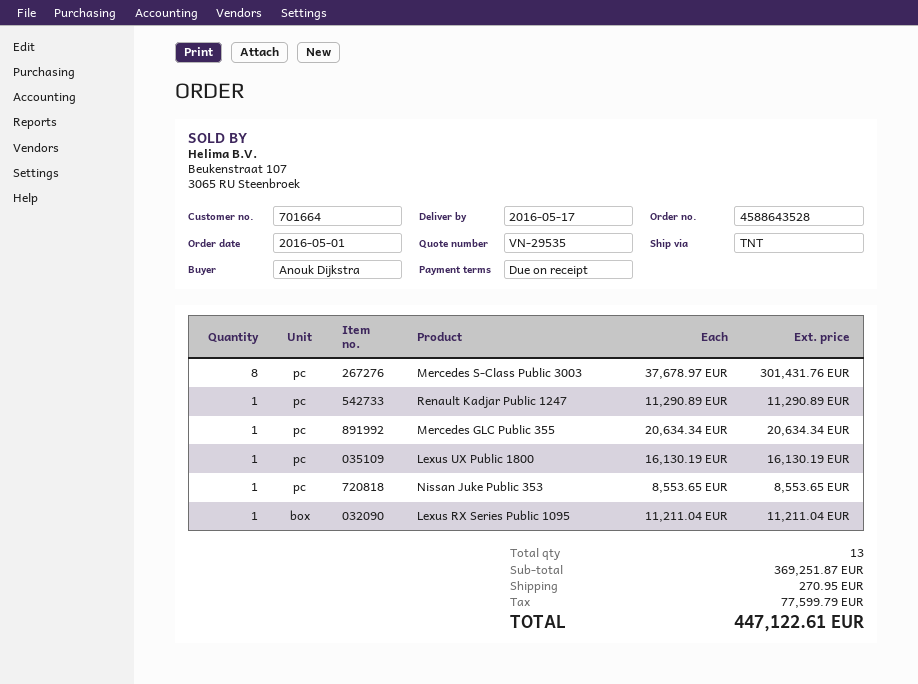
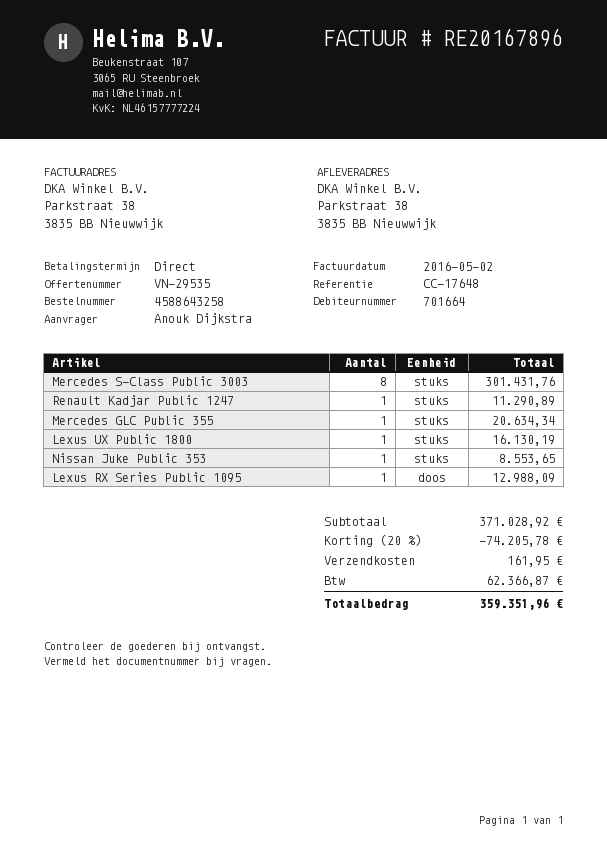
order number: 4588643528 -> 4588643258
Lexus RX Series Public 1095: 1 for 11211.04 -> 1 for 12988.09
subtotal: 369251.87 -> 371028.92
discount: none -> 20% = 74205.78
shipping: 270.95 -> 161.95
tax: 77599.79 -> 62366.87
total: 447122.61 -> 359351.96

